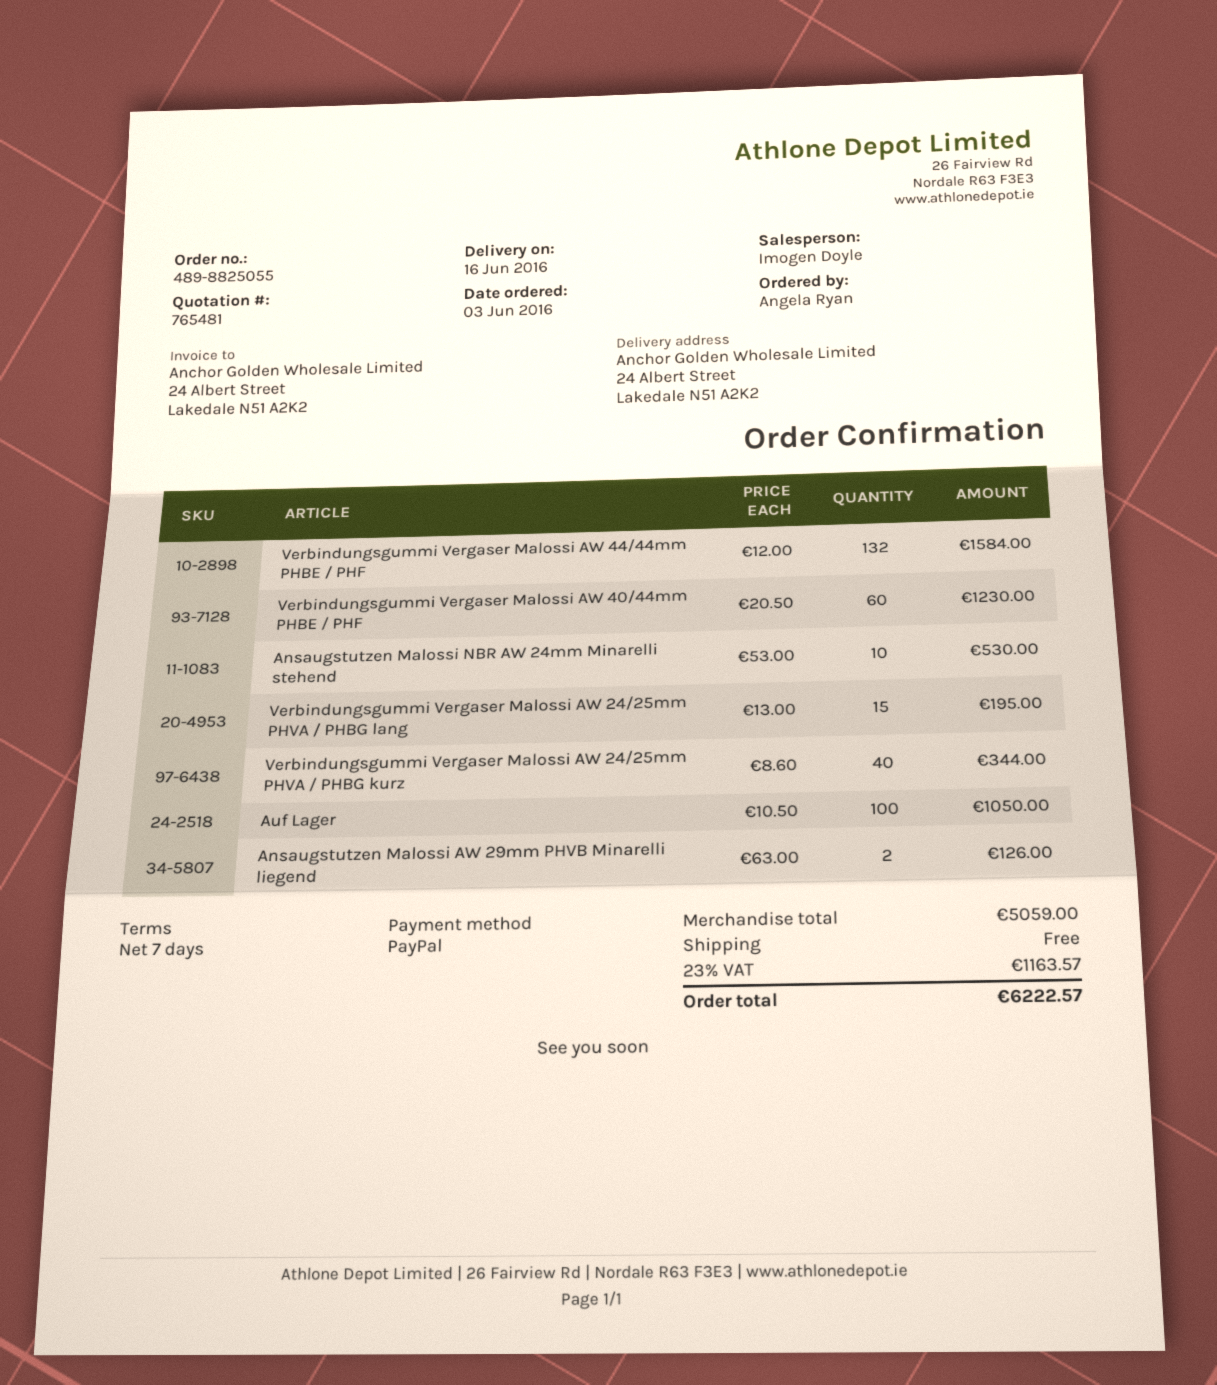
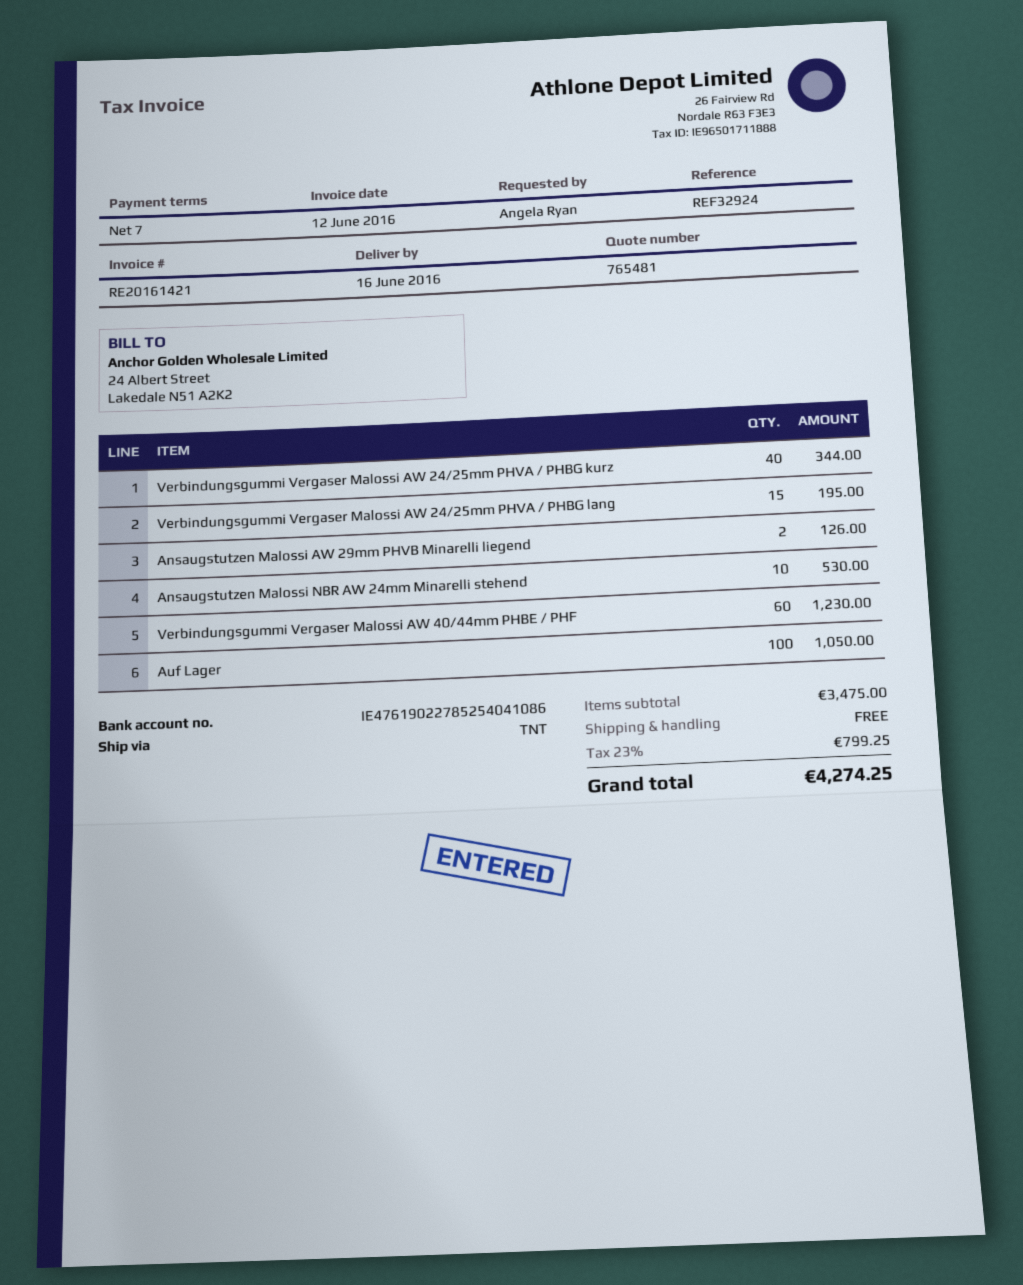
Verbindungsgummi Vergaser Malossi AW 44/44mm PHBE / PHF: 132 for 1584.00 -> none
subtotal: 5059.00 -> 3475.00
tax: 23% = 1163.57 -> 23% = 799.25
total: 6222.57 -> 4274.25

